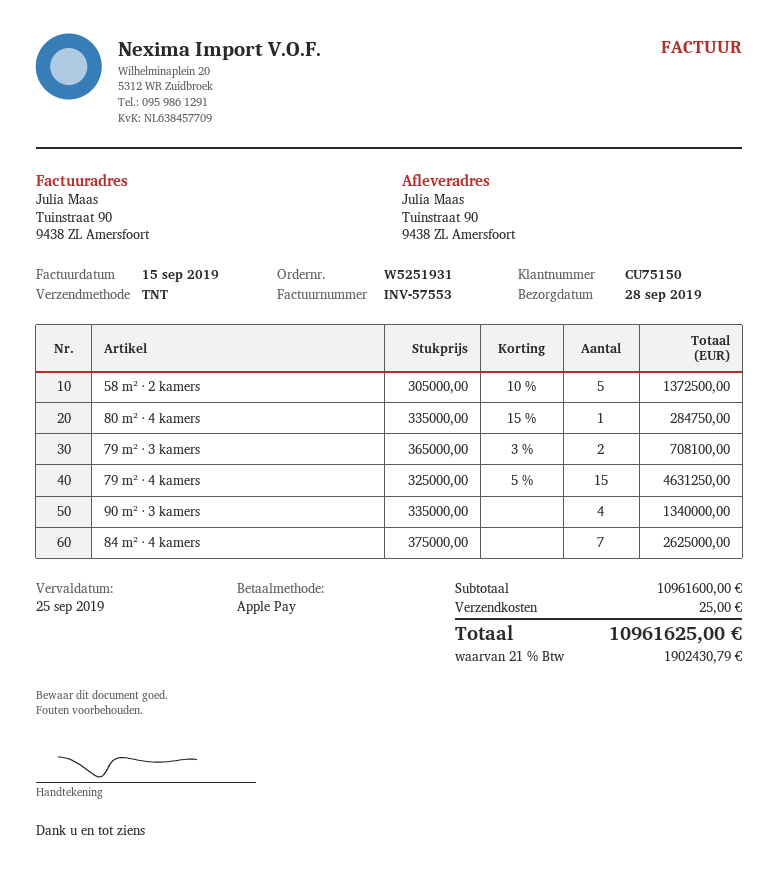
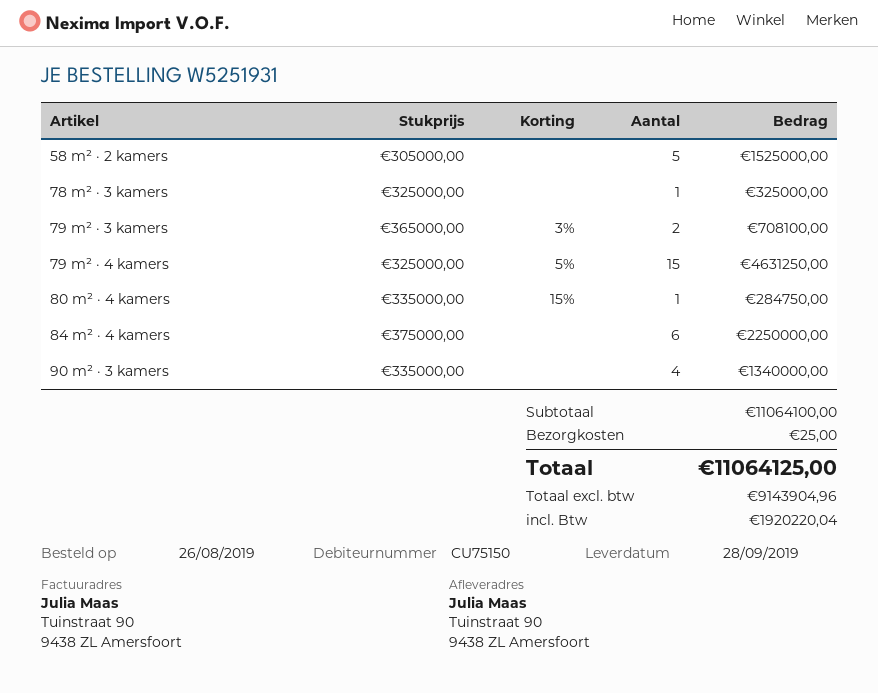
58 m² · 2 kamers: 5 x 305000.00 - 10% = 1372500.00 -> 5 x 305000.00 = 1525000.00
84 m² · 4 kamers: 7 x 375000.00 = 2625000.00 -> 6 x 375000.00 = 2250000.00
78 m² · 3 kamers: none -> 1 x 325000.00 = 325000.00
subtotal: 10961600.00 -> 11064100.00
tax: 1902430.79 -> 1920220.04
total: 10961625.00 -> 11064125.00

